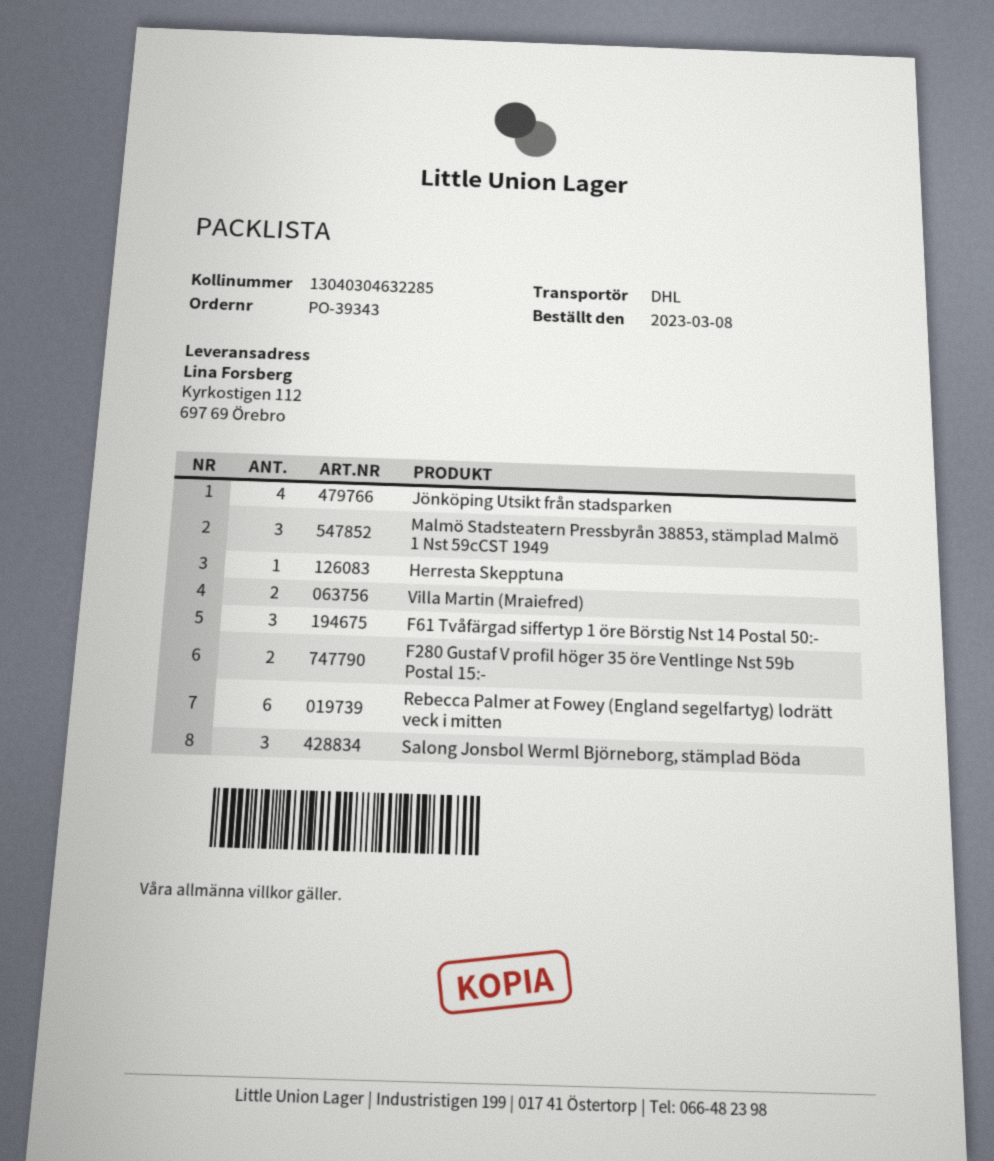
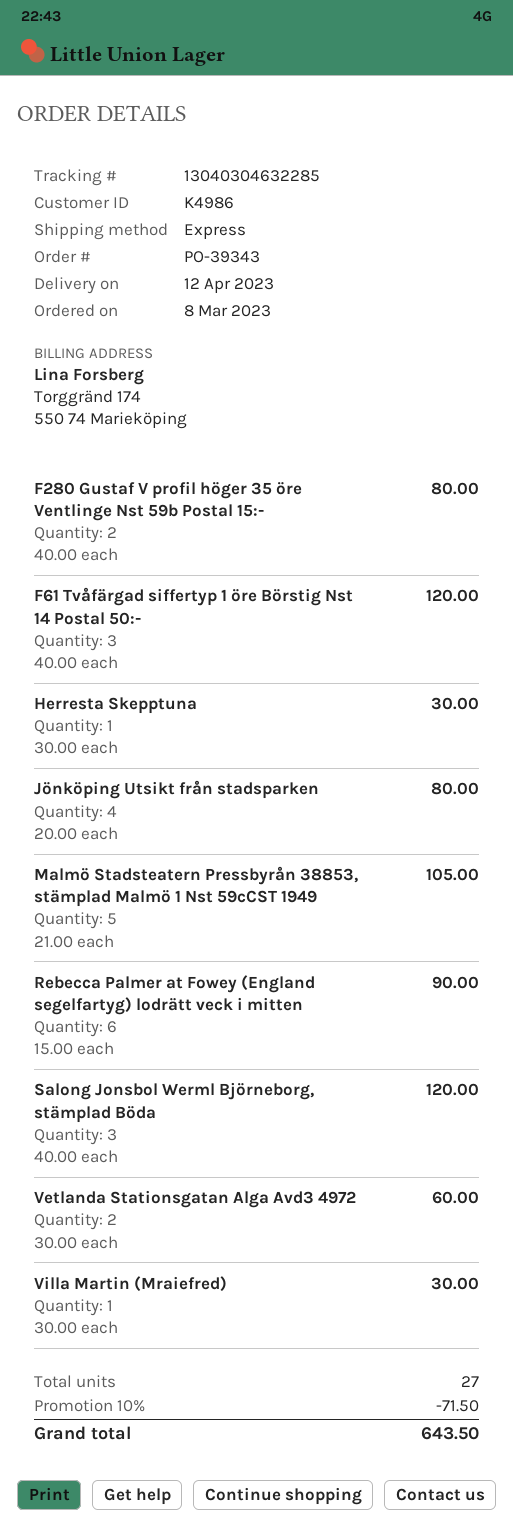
shipping method: DHL -> express
Malmö Stadsteatern Pressbyrån 38853, stämplad Malmö 1 Nst 59cCST 1949: 3 -> 5
Villa Martin (Mraiefred): 2 -> 1
Vetlanda Stationsgatan Alga Avd3 4972: none -> 2

